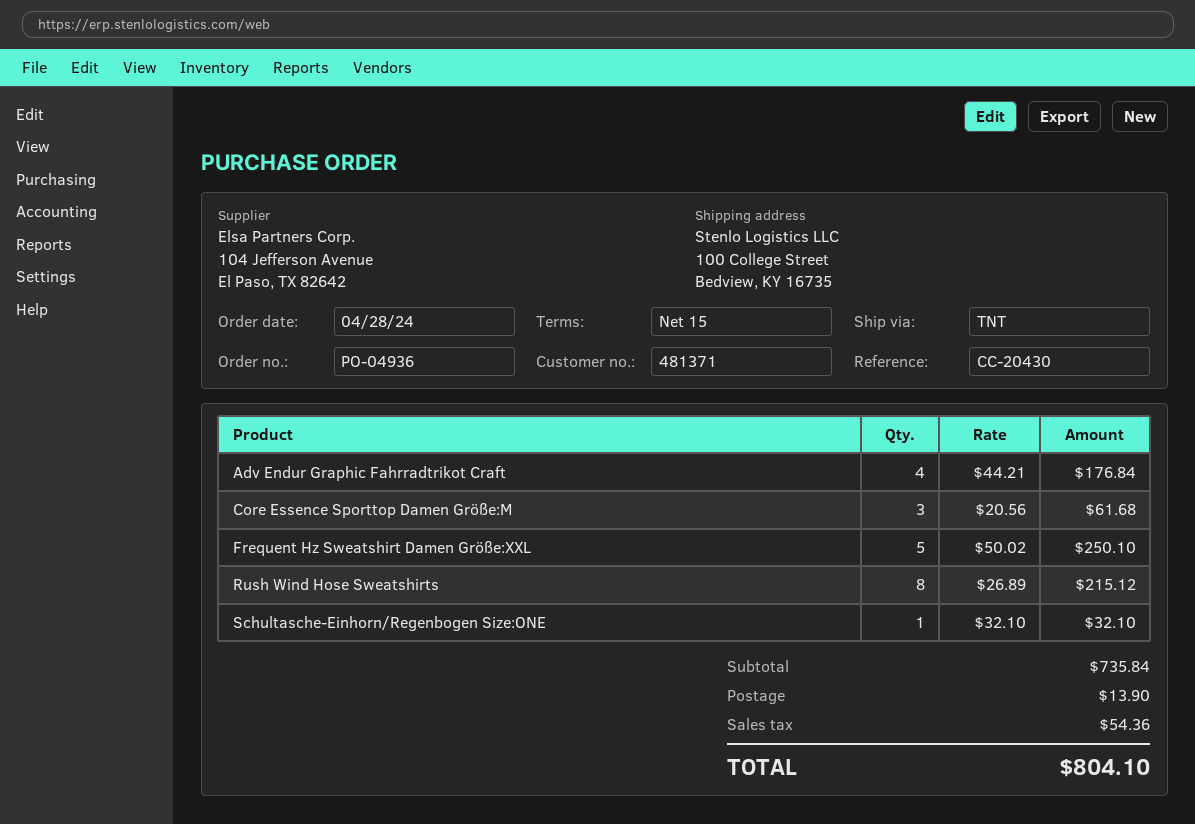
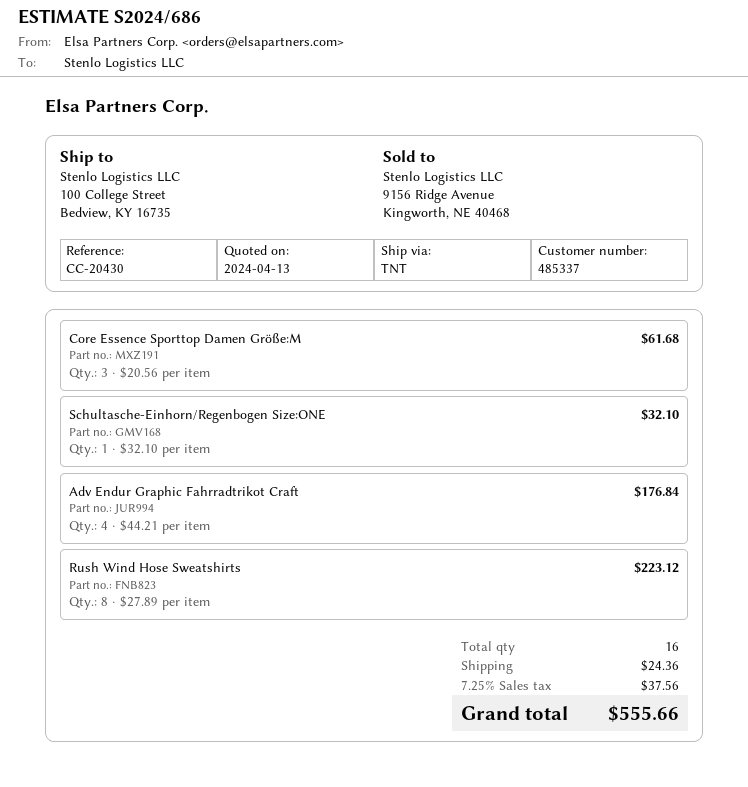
customer number: 481371 -> 485337
Frequent Hz Sweatshirt Damen Größe:XXL: 5 x 50.02 = 250.10 -> none
Rush Wind Hose Sweatshirts: 8 x 26.89 = 215.12 -> 8 x 27.89 = 223.12
shipping: 13.90 -> 24.36
tax: 54.36 -> 37.56
total: 804.10 -> 555.66

